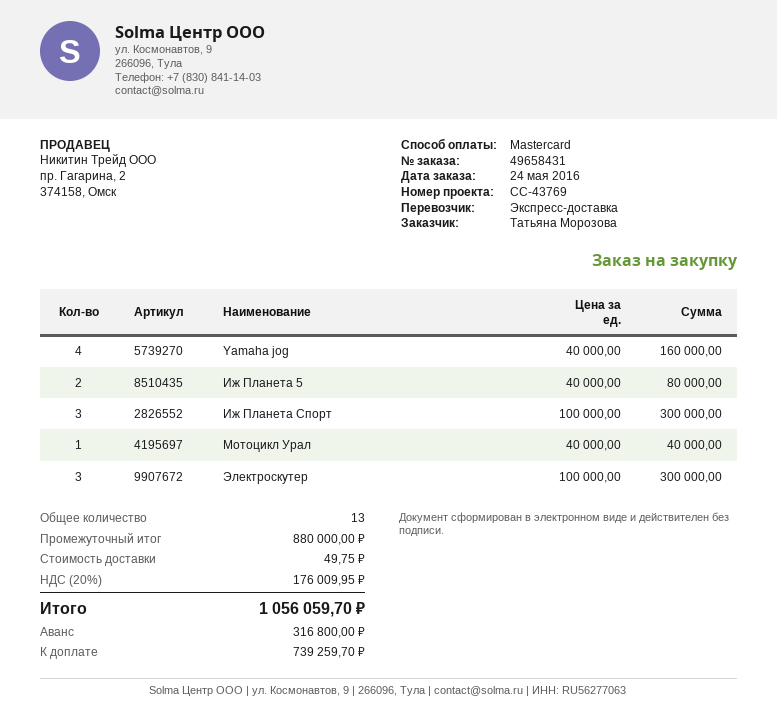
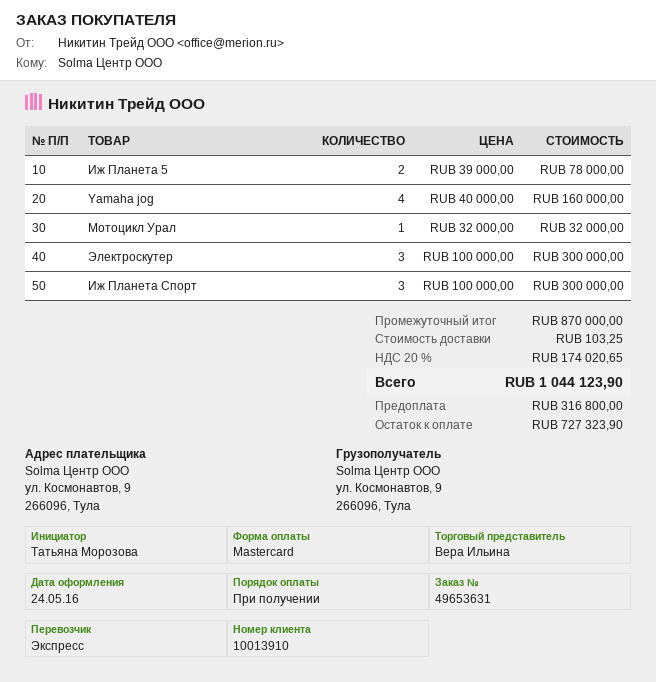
order number: 49658431 -> 49653631
Иж Планета 5: 2 x 40000.00 = 80000.00 -> 2 x 39000.00 = 78000.00
Мотоцикл Урал: 1 x 40000.00 = 40000.00 -> 1 x 32000.00 = 32000.00
subtotal: 880000.00 -> 870000.00
shipping: 49.75 -> 103.25
tax: 20% = 176009.95 -> 20% = 174020.65
total: 1056059.70 -> 1044123.90
balance: 739259.70 -> 727323.90

